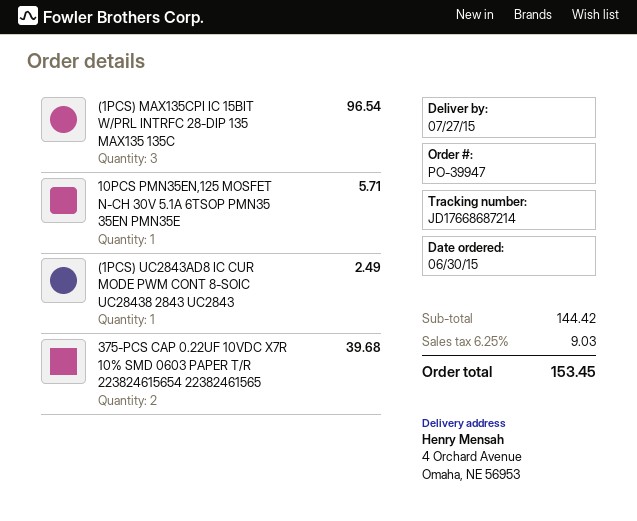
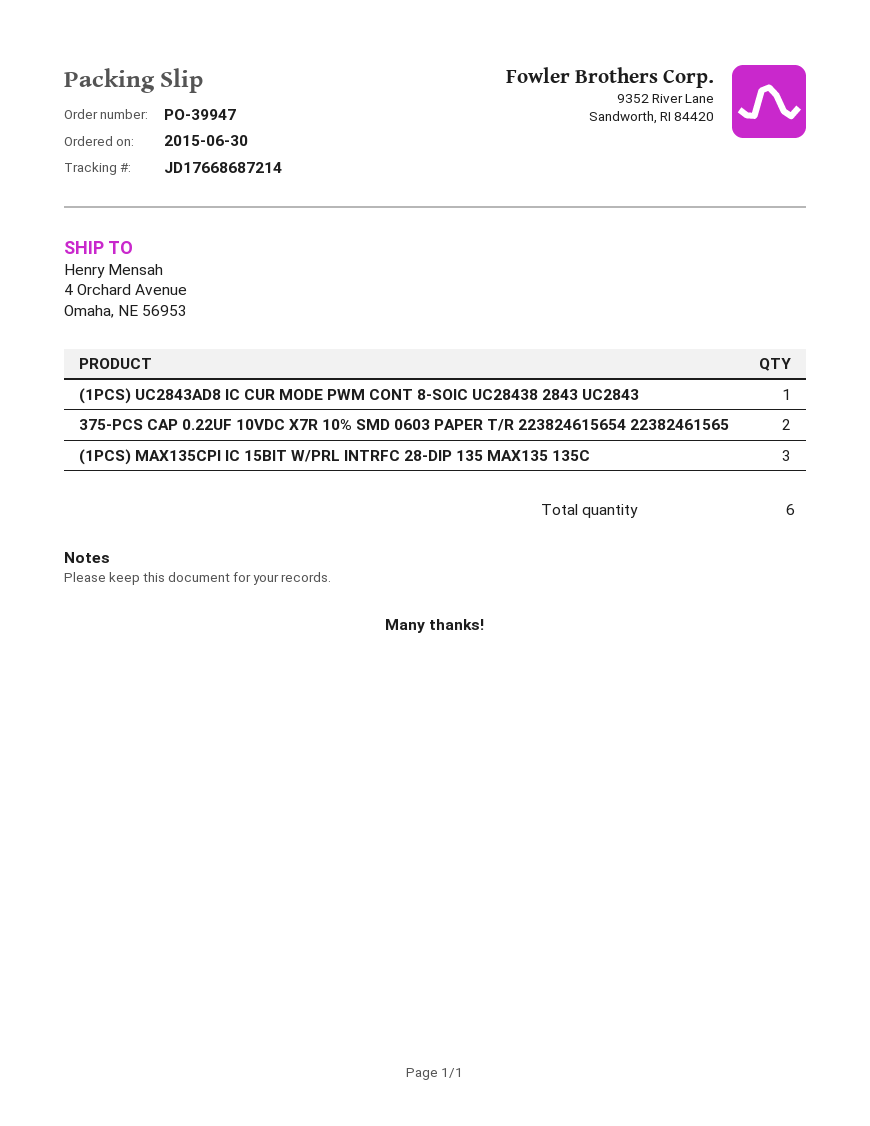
10PCS PMN35EN,125 MOSFET N-CH 30V 5.1A 6TSOP PMN35 35EN PMN35E: 1 -> none

